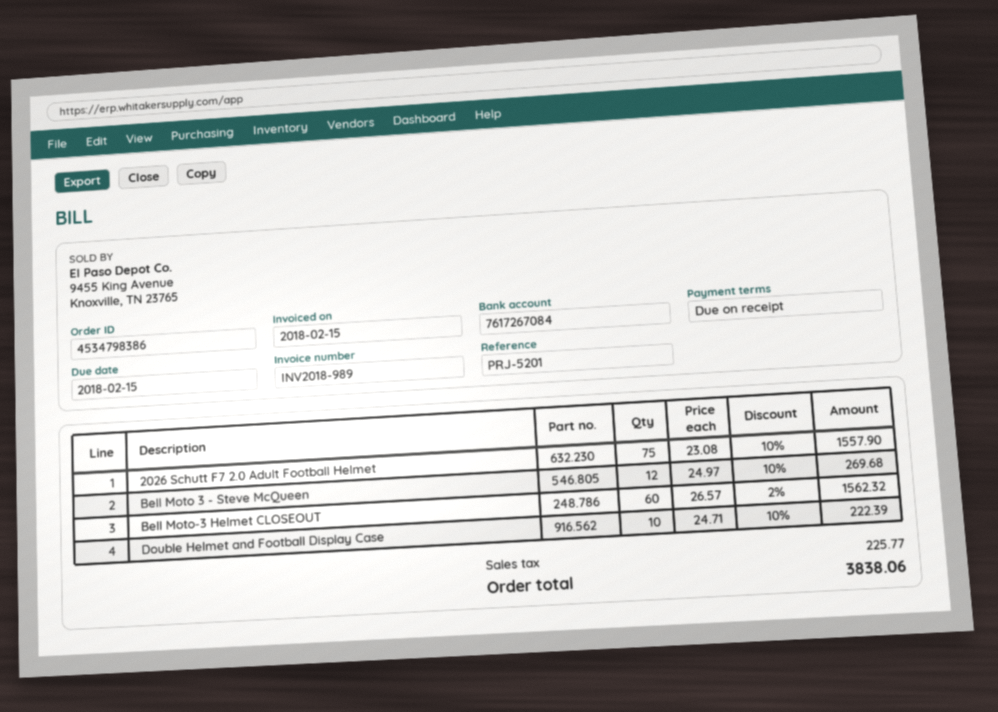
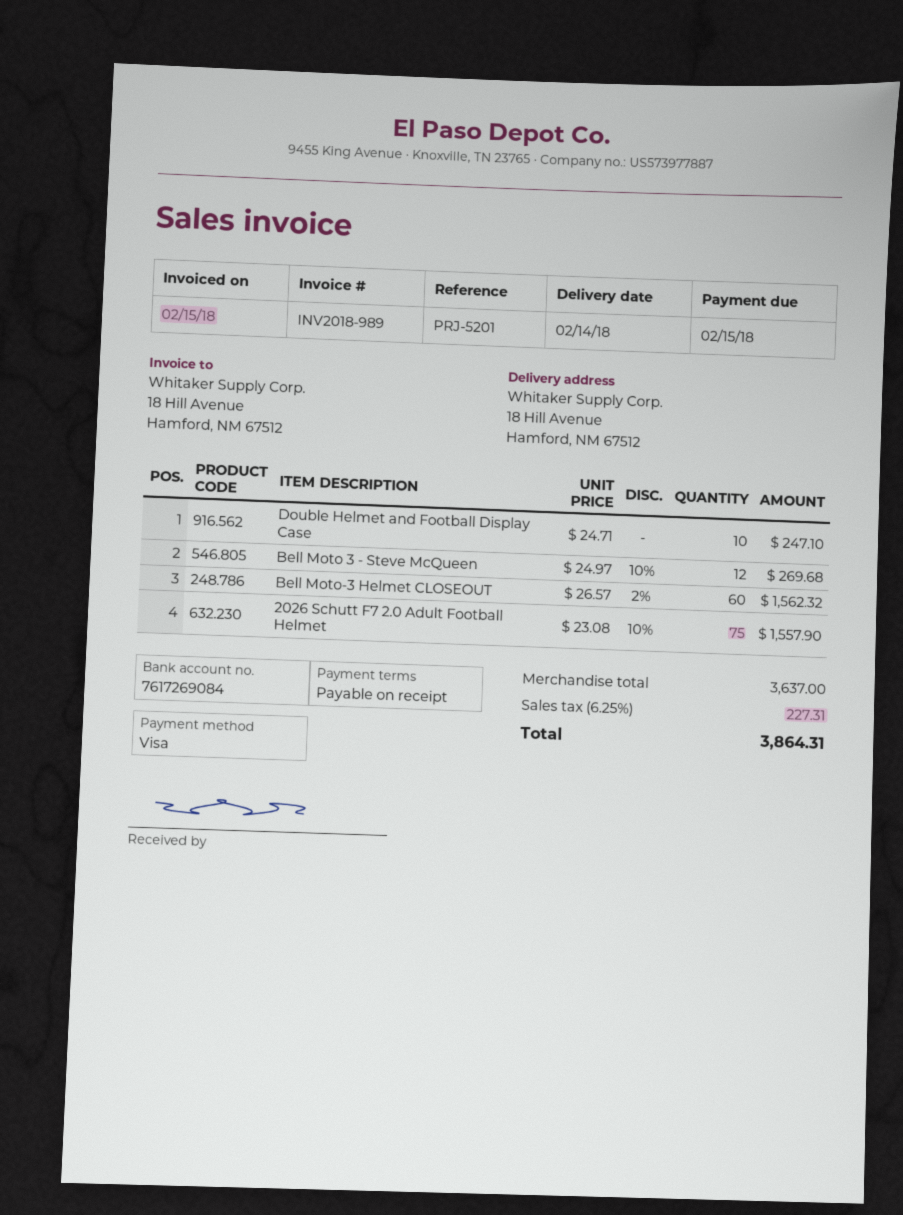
bank account: 7617267084 -> 7617269084
Double Helmet and Football Display Case: 10 x 24.71 - 10% = 222.39 -> 10 x 24.71 = 247.10
tax: 225.77 -> 227.31
total: 3838.06 -> 3864.31

